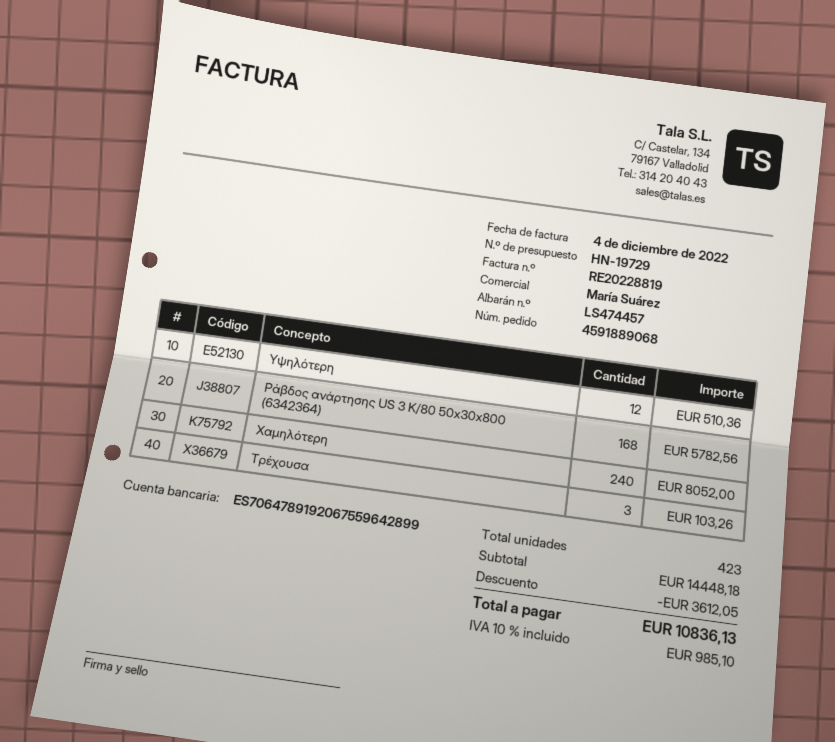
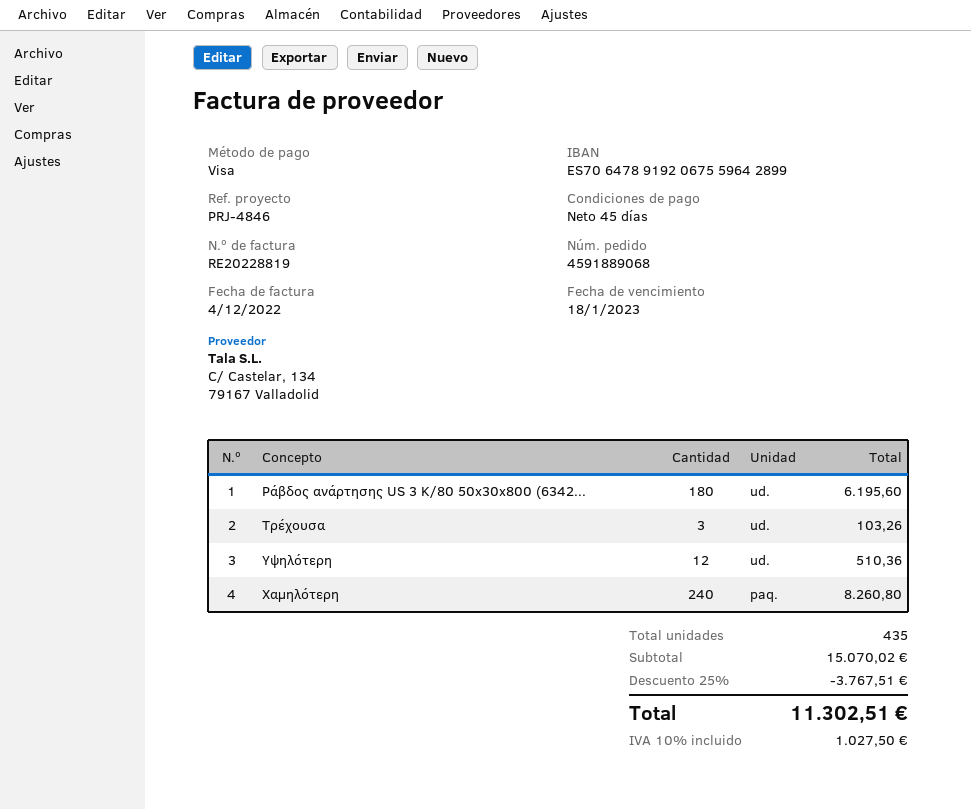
Ράβδος ανάρτησης US 3 K/80 50x30x800 (6342364): 168 for 5782.56 -> 180 for 6195.60
Χαμηλότερη: 240 for 8052.00 -> 240 for 8260.80
total quantity: 423 -> 435
subtotal: 14448.18 -> 15070.02
discount: 3612.05 -> 3767.51
tax: 10% = 985.10 -> 10% = 1027.50
total: 10836.13 -> 11302.51

